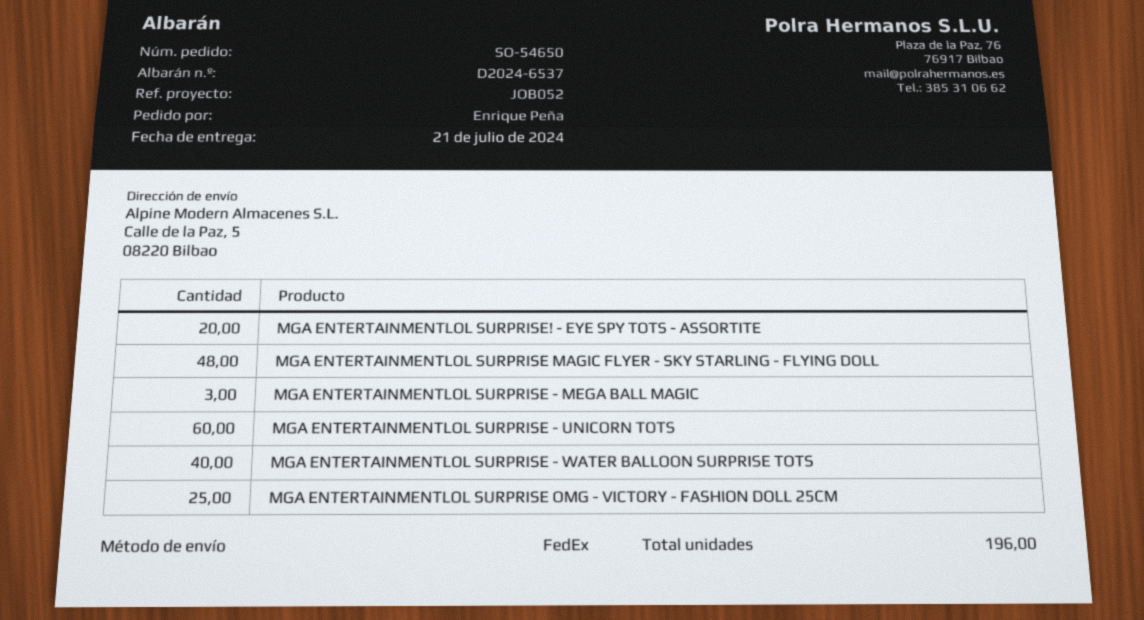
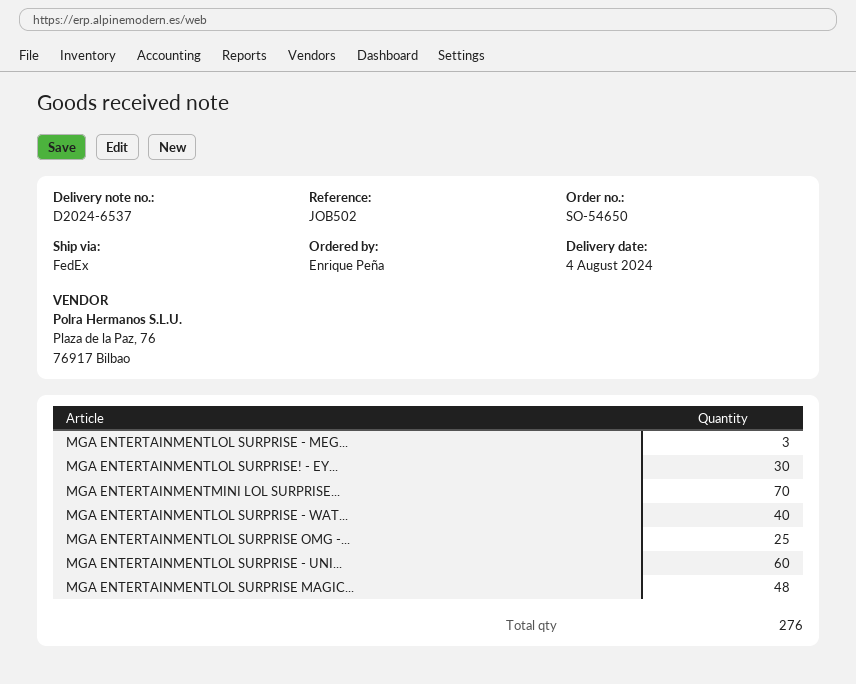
delivery date: 2024-07-21 -> 2024-08-04
reference: JOB052 -> JOB502
MGA ENTERTAINMENTLOL SURPRISE! - EYE SPY TOTS - ASSORTITE: 20 -> 30
MGA ENTERTAINMENTMINI LOL SURPRISE...: none -> 70
total quantity: 196 -> 276

